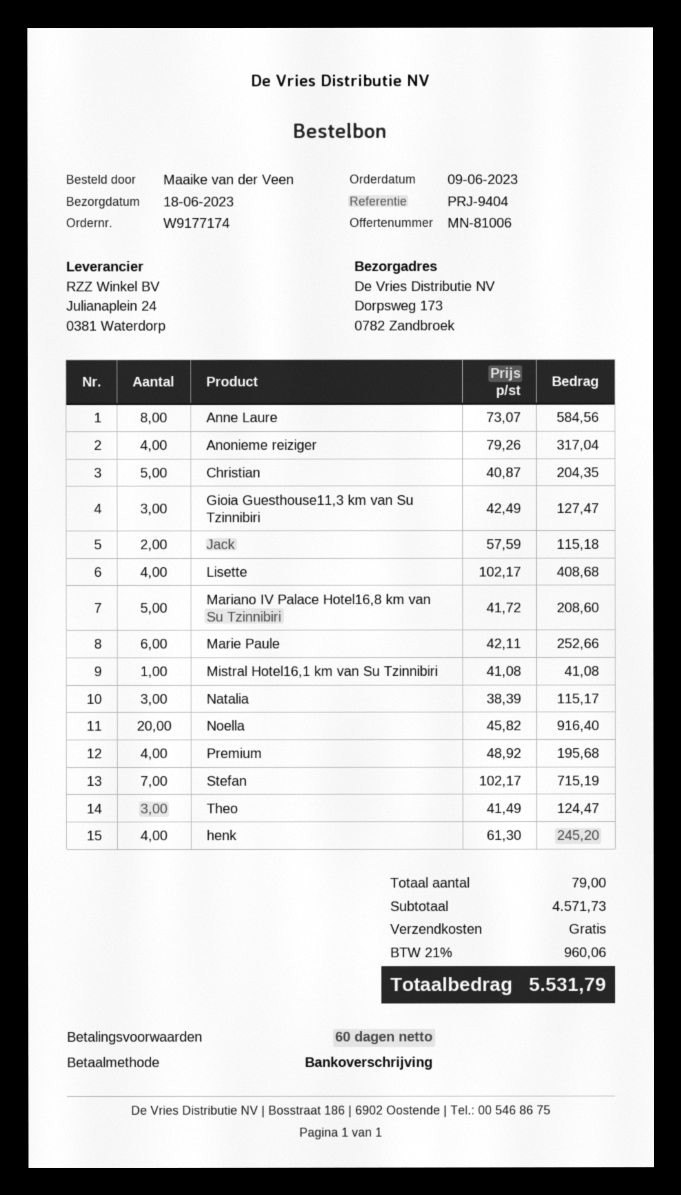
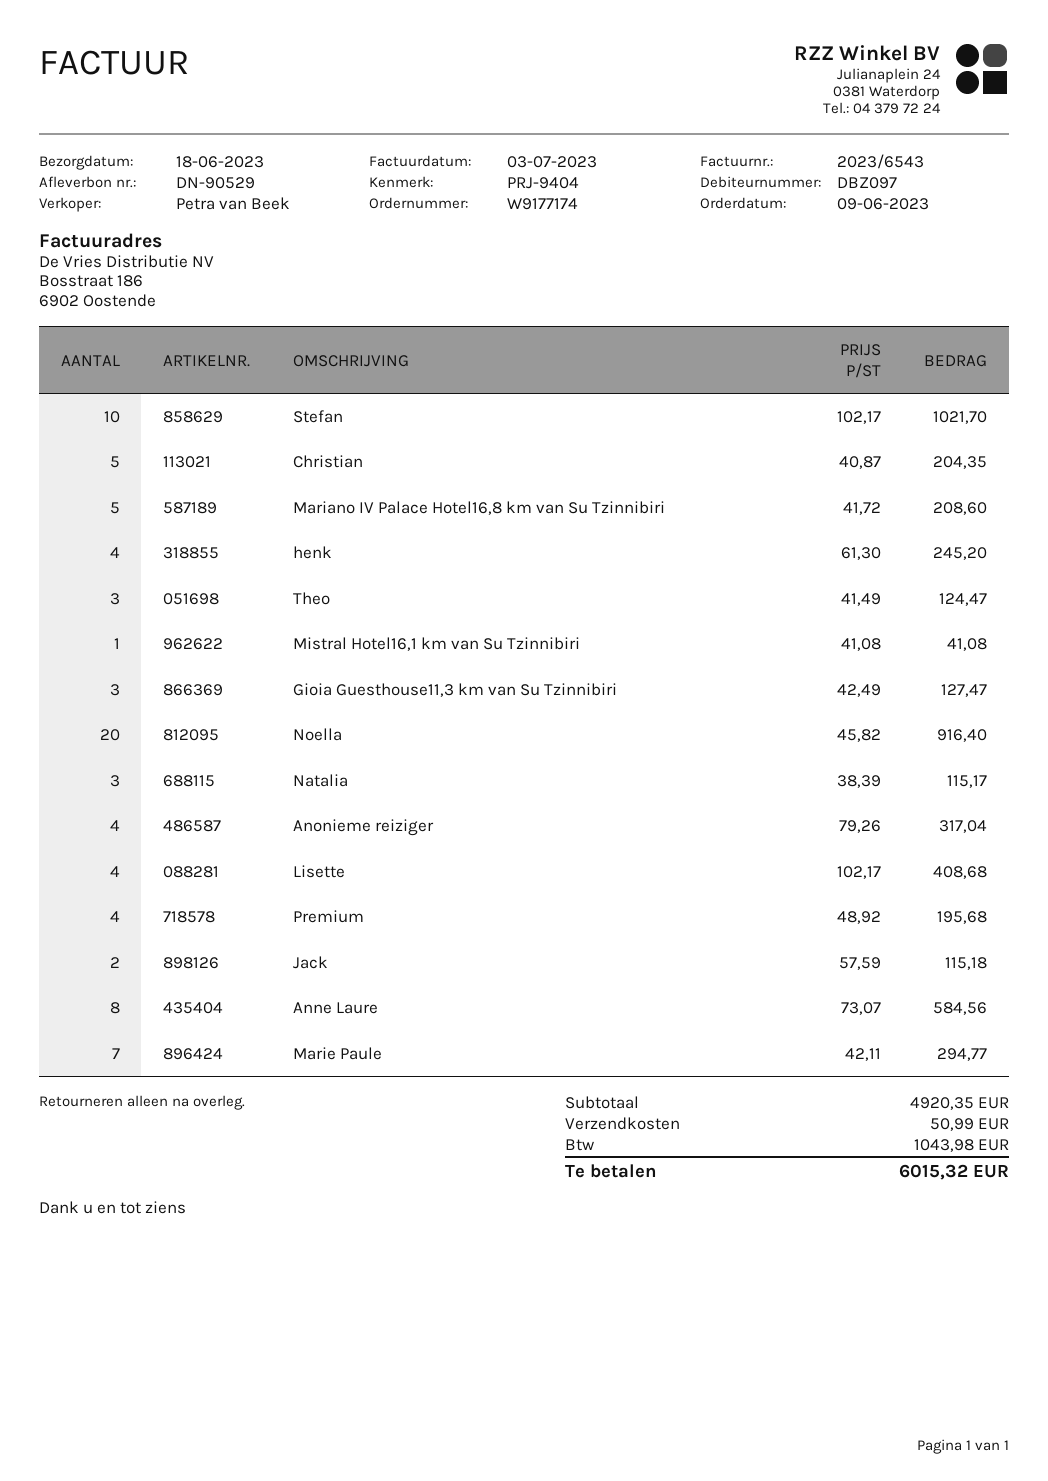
Marie Paule: 6 x 42.11 = 252.66 -> 7 x 42.11 = 294.77
Stefan: 7 x 102.17 = 715.19 -> 10 x 102.17 = 1021.70
subtotal: 4571.73 -> 4920.35
shipping: 0.00 -> 50.99
tax: 960.06 -> 1043.98
total: 5531.79 -> 6015.32

